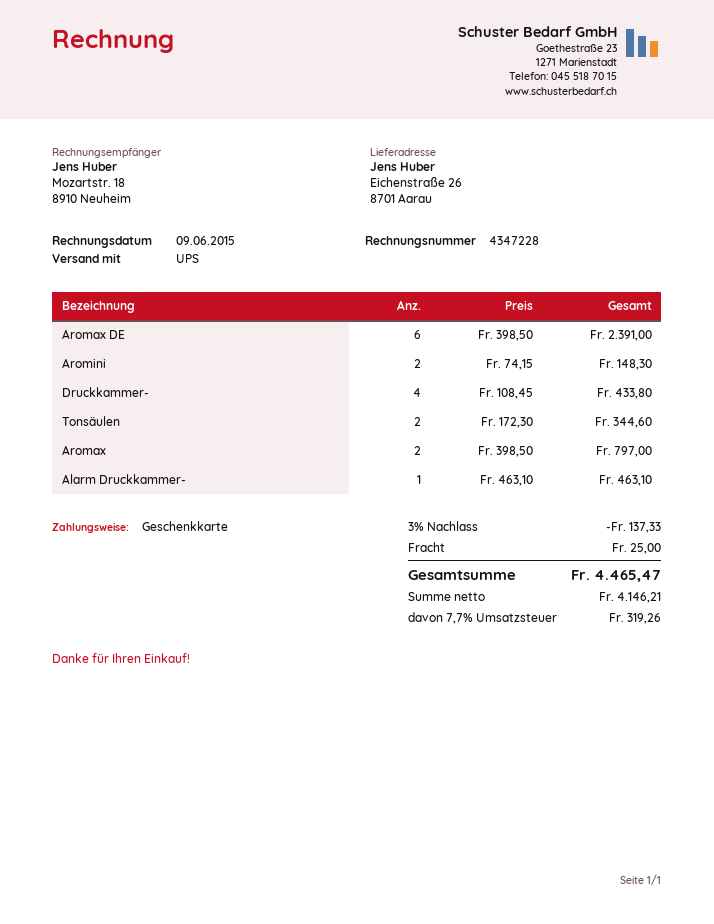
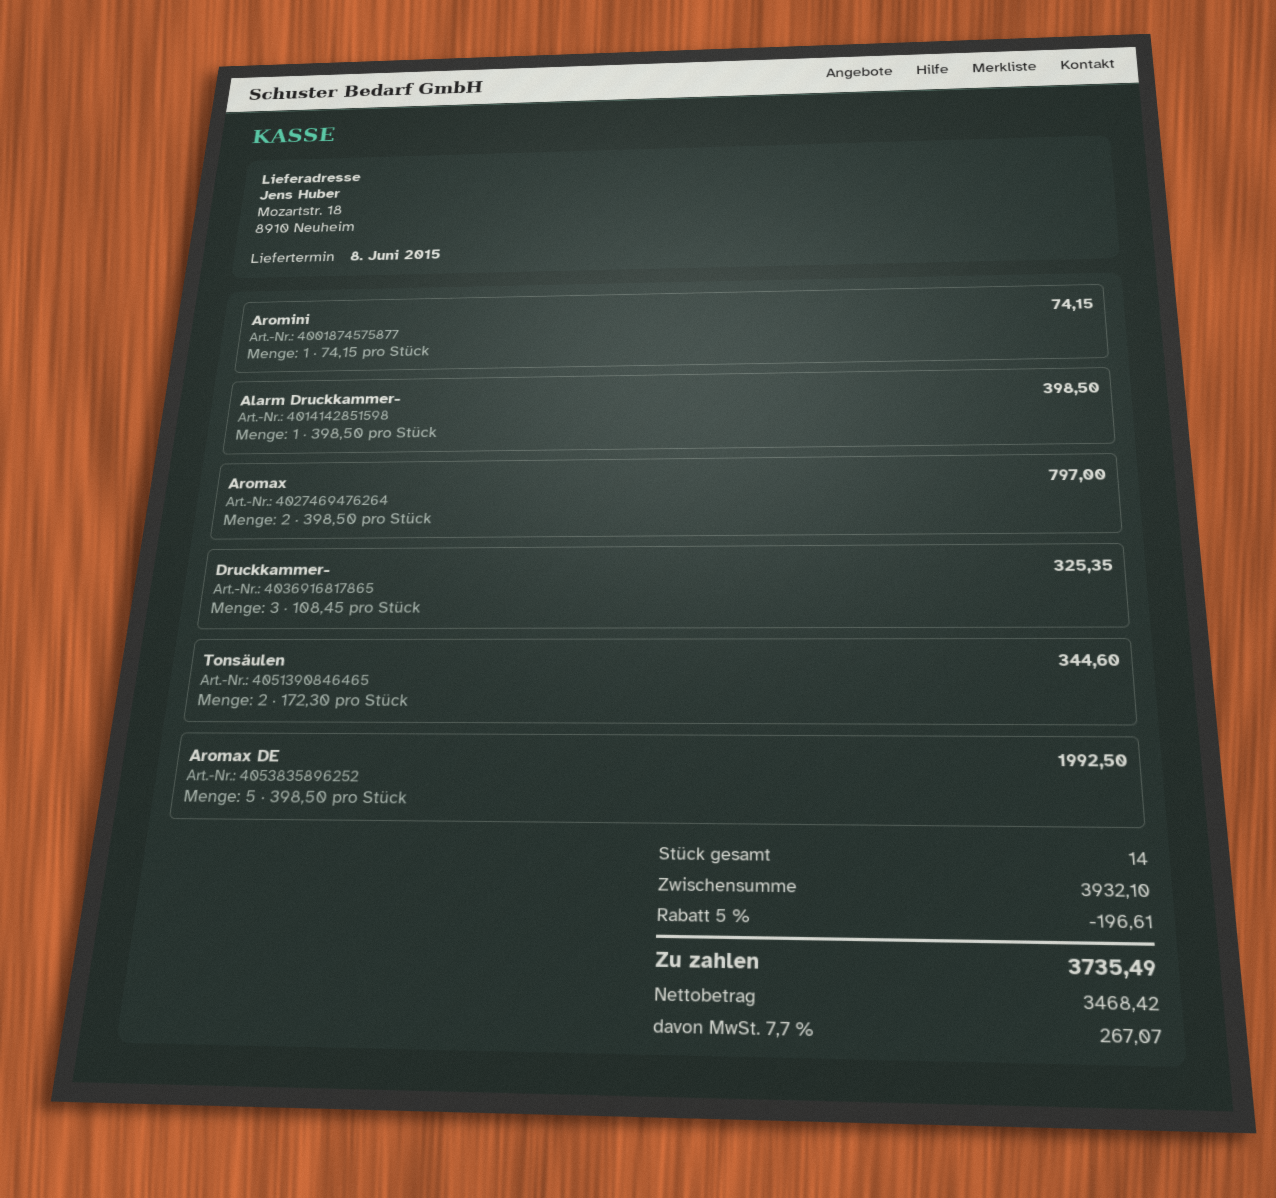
ship to: Eichenstraße 26, 8701 Aarau -> Mozartstr. 18, 8910 Neuheim
Aromax DE: 6 x 398.50 = 2391.00 -> 5 x 398.50 = 1992.50
Aromini: 2 x 74.15 = 148.30 -> 1 x 74.15 = 74.15
Druckkammer-: 4 x 108.45 = 433.80 -> 3 x 108.45 = 325.35
Alarm Druckkammer-: 1 x 463.10 = 463.10 -> 1 x 398.50 = 398.50
discount: 3% = 137.33 -> 5% = 196.61
shipping: 25.00 -> none
net: 4146.21 -> 3468.42
tax: 7.7% = 319.26 -> 7.7% = 267.07
total: 4465.47 -> 3735.49

